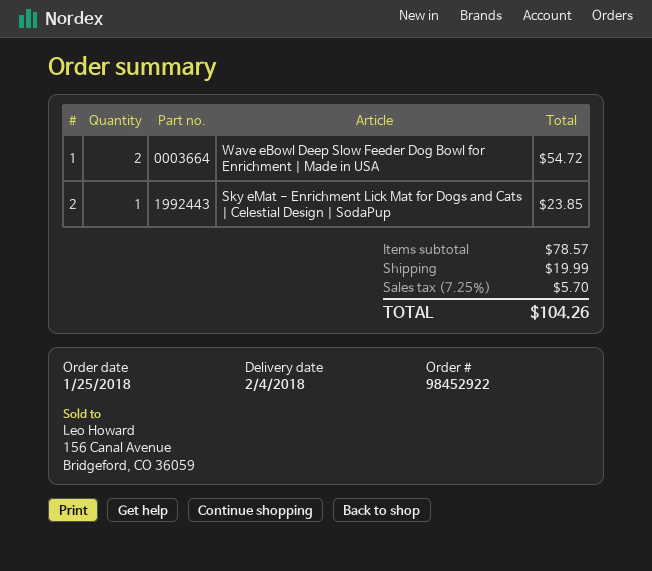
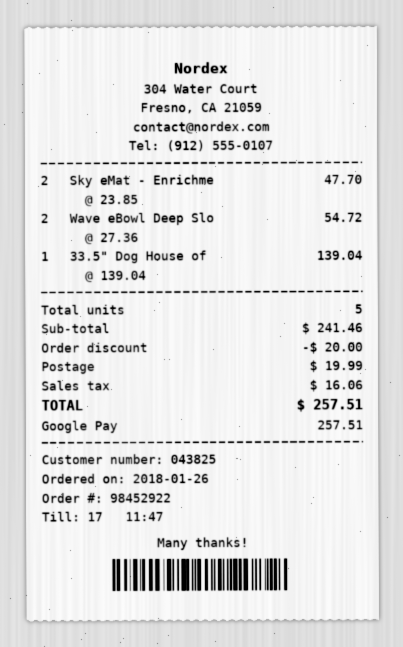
order date: 2018-01-25 -> 2018-01-26
Sky eMat - Enrichment Lick Mat for Dogs and Cats | Celestial Design | SodaPup: 1 for 23.85 -> 2 for 47.70
33.5" Dog House of: none -> 1 for 139.04
subtotal: 78.57 -> 241.46
discount: none -> 20.00
tax: 5.70 -> 16.06
total: 104.26 -> 257.51

